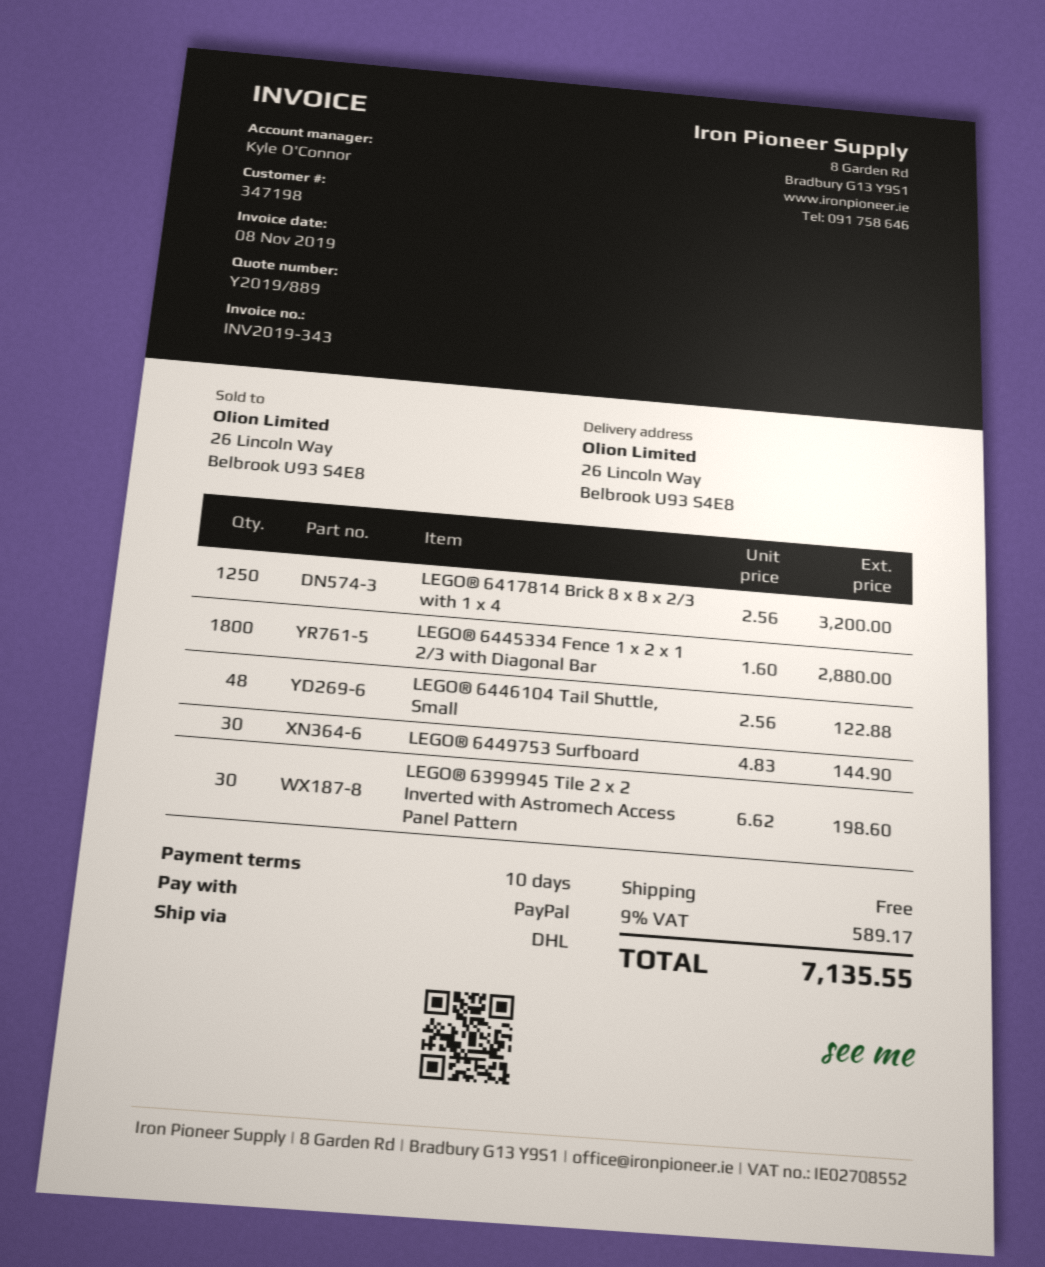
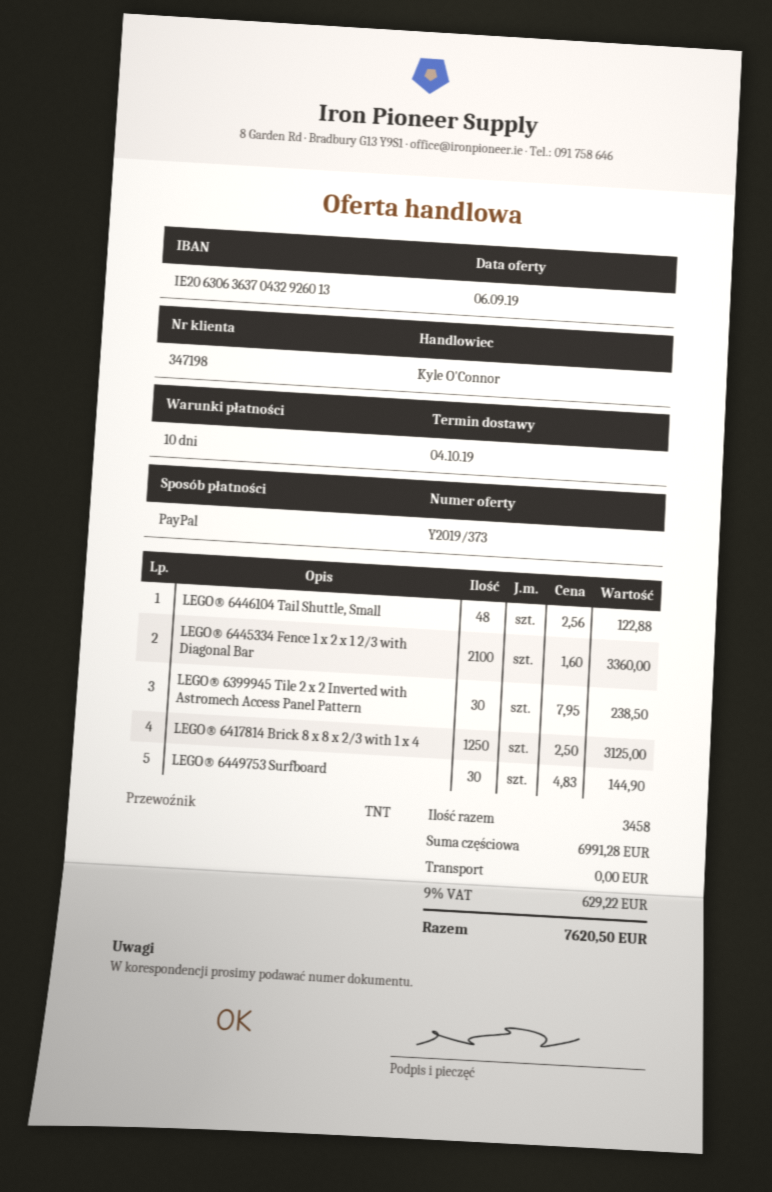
quote number: Y2019/889 -> Y2019/373
shipping method: DHL -> TNT
LEGO® 6417814 Brick 8 x 8 x 2/3 with 1 x 4: 1250 x 2.56 = 3200.00 -> 1250 x 2.50 = 3125.00
LEGO® 6445334 Fence 1 x 2 x 1 2/3 with Diagonal Bar: 1800 x 1.60 = 2880.00 -> 2100 x 1.60 = 3360.00
LEGO® 6399945 Tile 2 x 2 Inverted with Astromech Access Panel Pattern: 30 x 6.62 = 198.60 -> 30 x 7.95 = 238.50
tax: 9% = 589.17 -> 9% = 629.22
total: 7135.55 -> 7620.50

